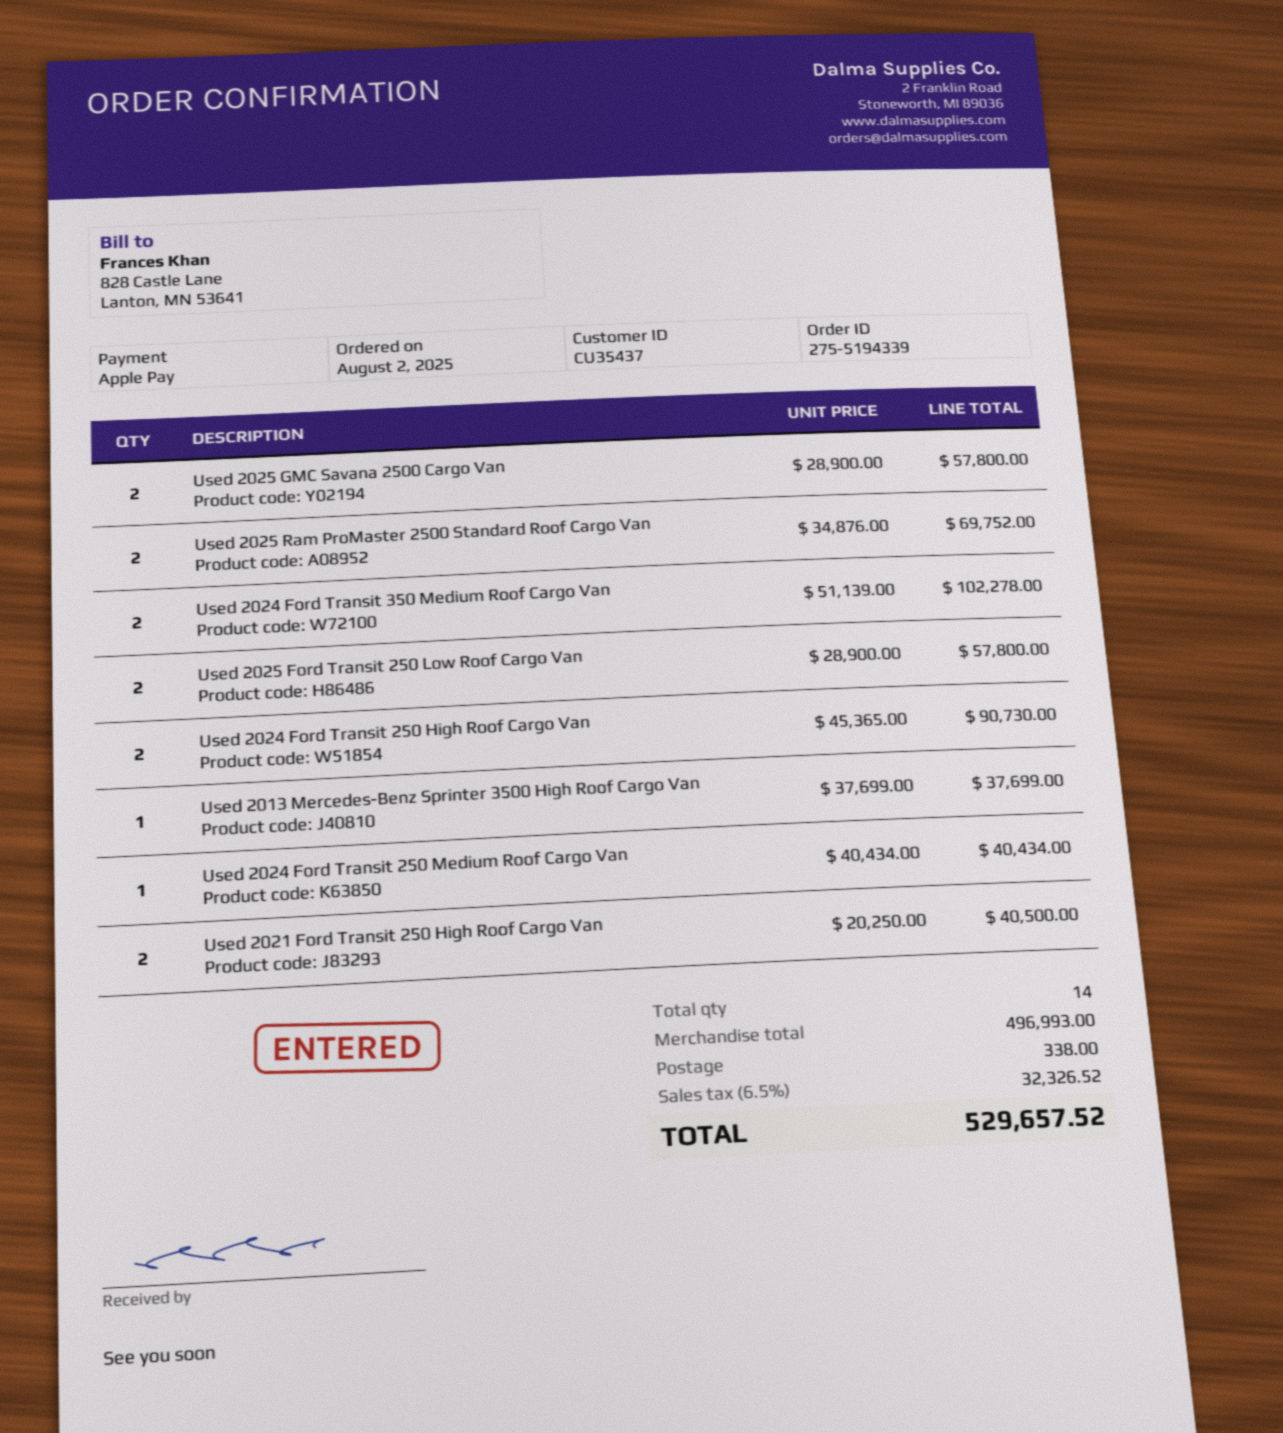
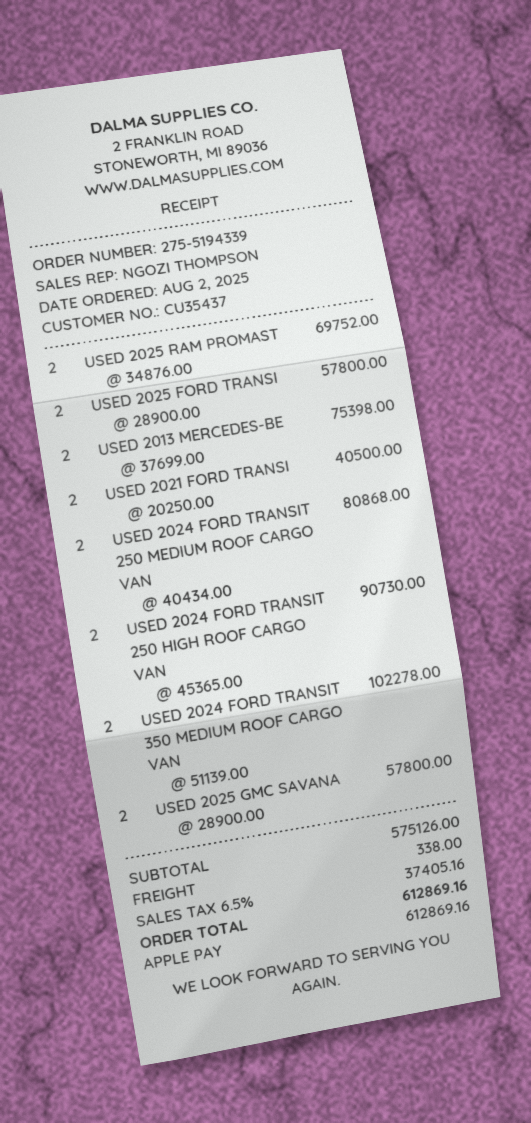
Used 2013 Mercedes-Benz Sprinter 3500 High Roof Cargo Van: 1 x 37699.00 = 37699.00 -> 2 x 37699.00 = 75398.00
Used 2024 Ford Transit 250 Medium Roof Cargo Van: 1 x 40434.00 = 40434.00 -> 2 x 40434.00 = 80868.00
subtotal: 496993.00 -> 575126.00
tax: 6.5% = 32326.52 -> 6.5% = 37405.16
total: 529657.52 -> 612869.16

